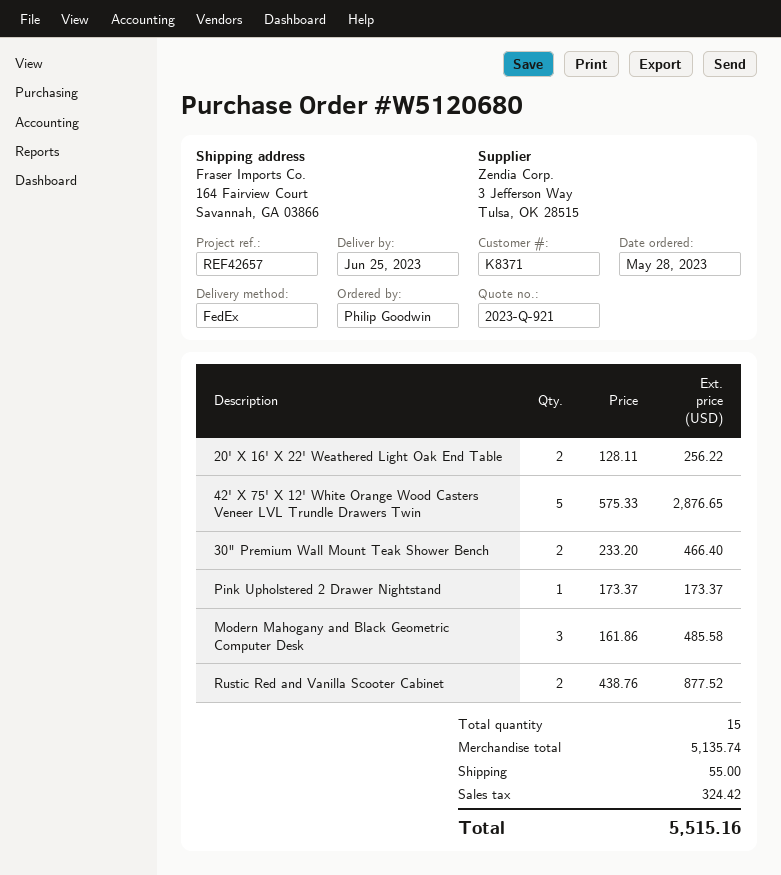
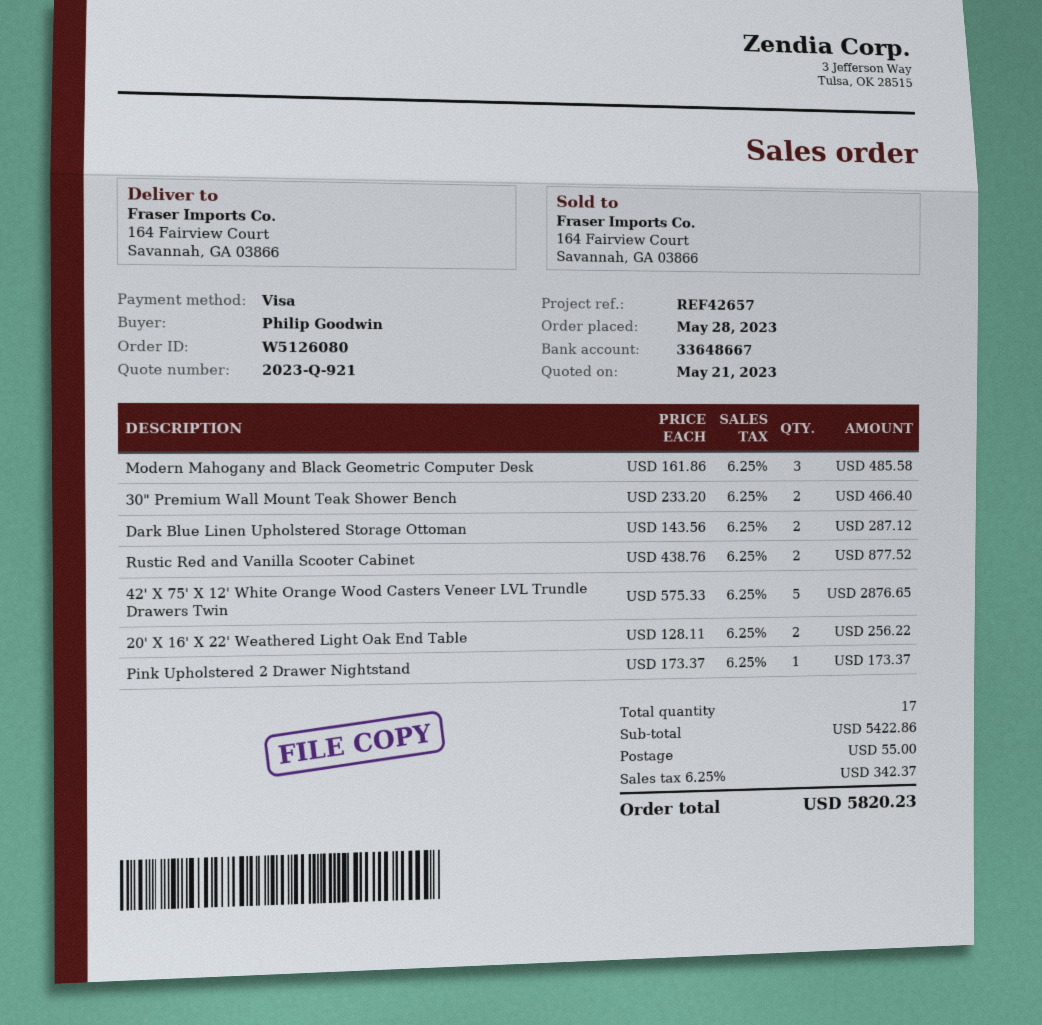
order number: W5120680 -> W5126080
Dark Blue Linen Upholstered Storage Ottoman: none -> 2 x 143.56 = 287.12
total quantity: 15 -> 17
subtotal: 5135.74 -> 5422.86
tax: 324.42 -> 342.37
total: 5515.16 -> 5820.23

